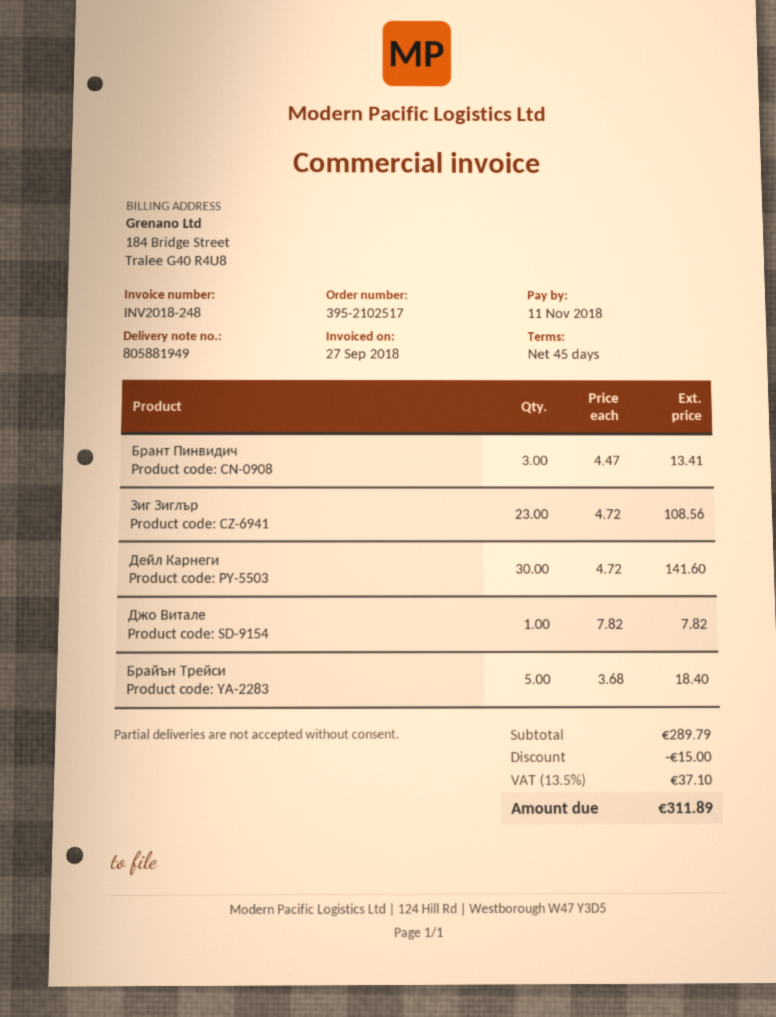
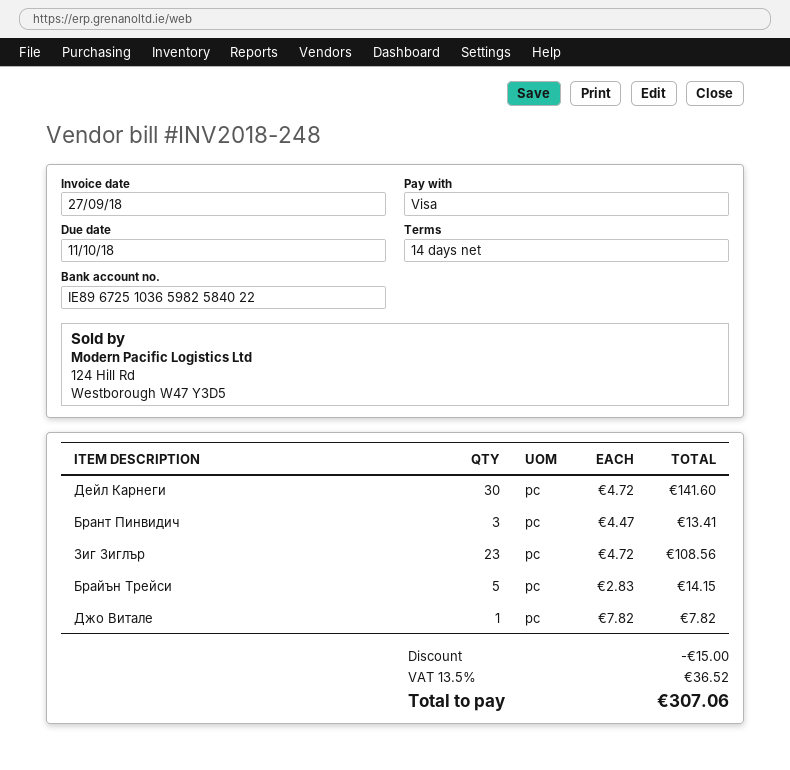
payment terms: 45 days -> 14 days
due date: 2018-11-11 -> 2018-10-11
Брайън Трейси: 5 x 3.68 = 18.40 -> 5 x 2.83 = 14.15
tax: 13.5% = 37.10 -> 13.5% = 36.52
total: 311.89 -> 307.06

